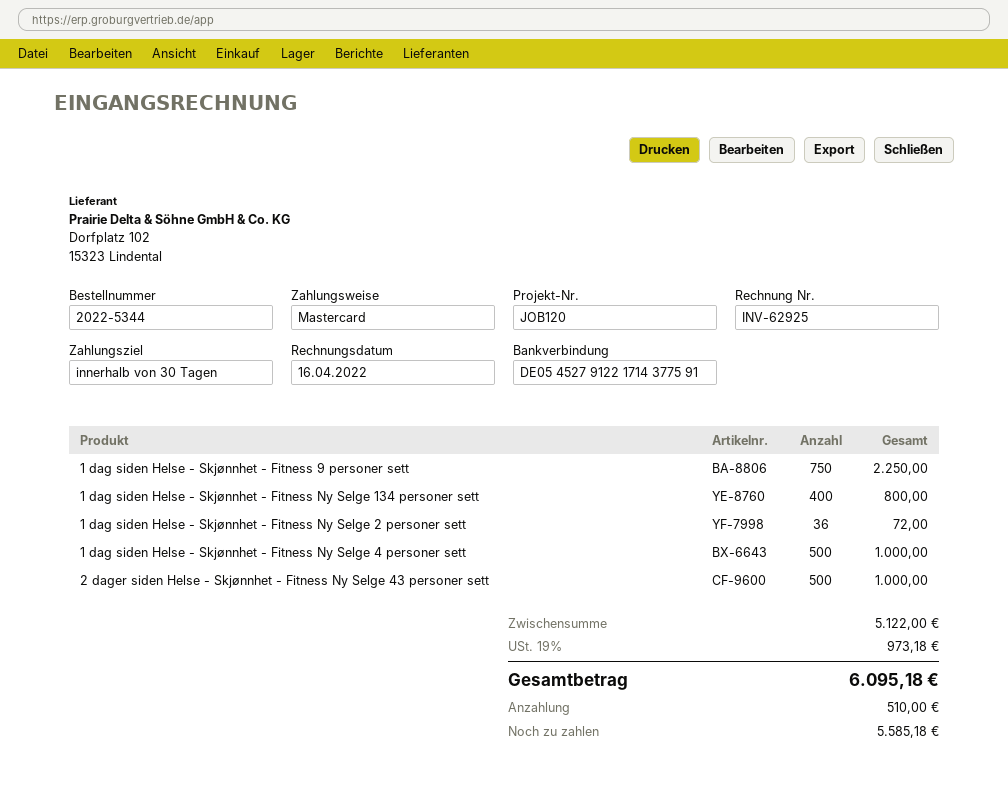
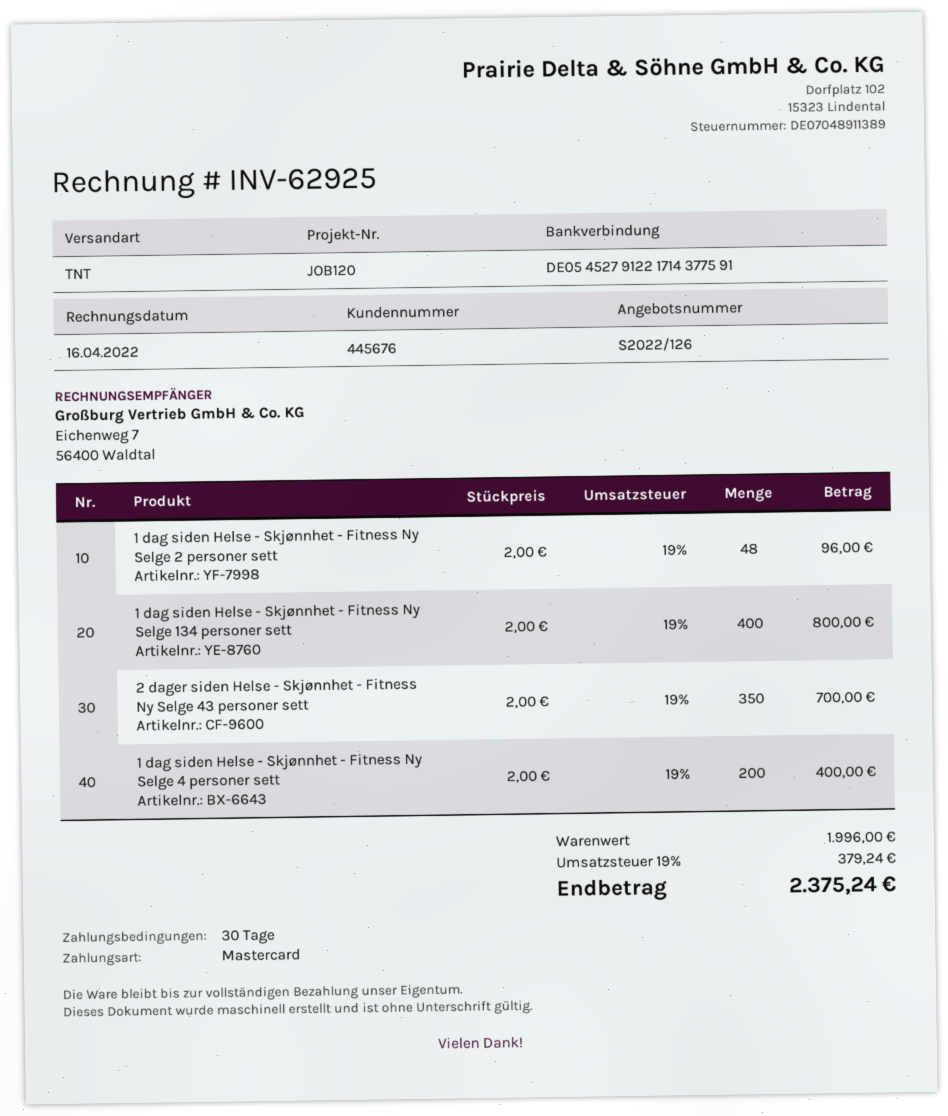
1 dag siden Helse - Skjønnhet - Fitness 9 personer sett: 750 for 2250.00 -> none
1 dag siden Helse - Skjønnhet - Fitness Ny Selge 2 personer sett: 36 for 72.00 -> 48 for 96.00
1 dag siden Helse - Skjønnhet - Fitness Ny Selge 4 personer sett: 500 for 1000.00 -> 200 for 400.00
2 dager siden Helse - Skjønnhet - Fitness Ny Selge 43 personer sett: 500 for 1000.00 -> 350 for 700.00
subtotal: 5122.00 -> 1996.00
tax: 19% = 973.18 -> 19% = 379.24
total: 6095.18 -> 2375.24

